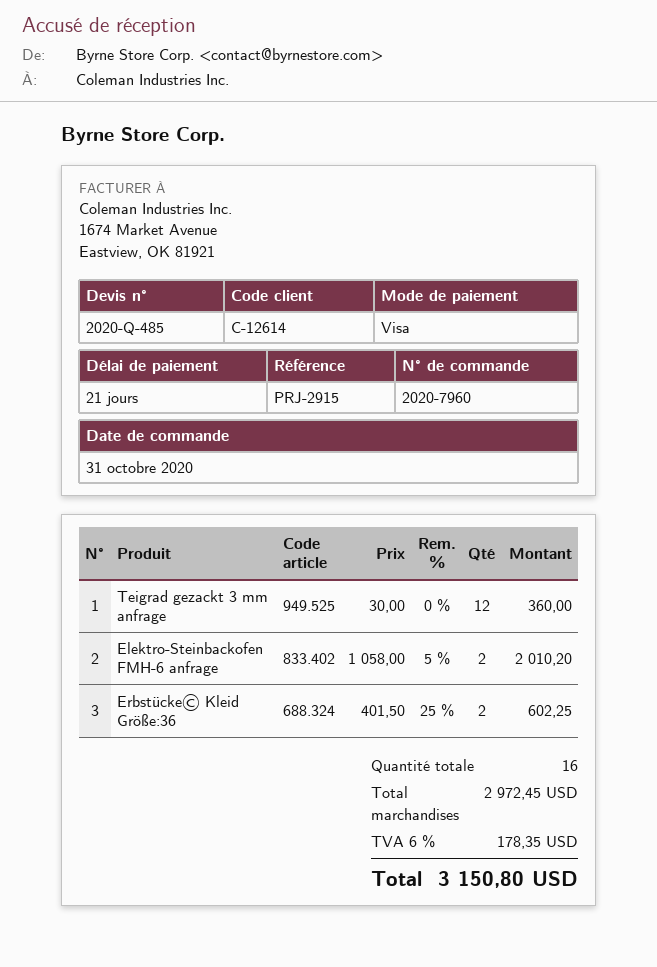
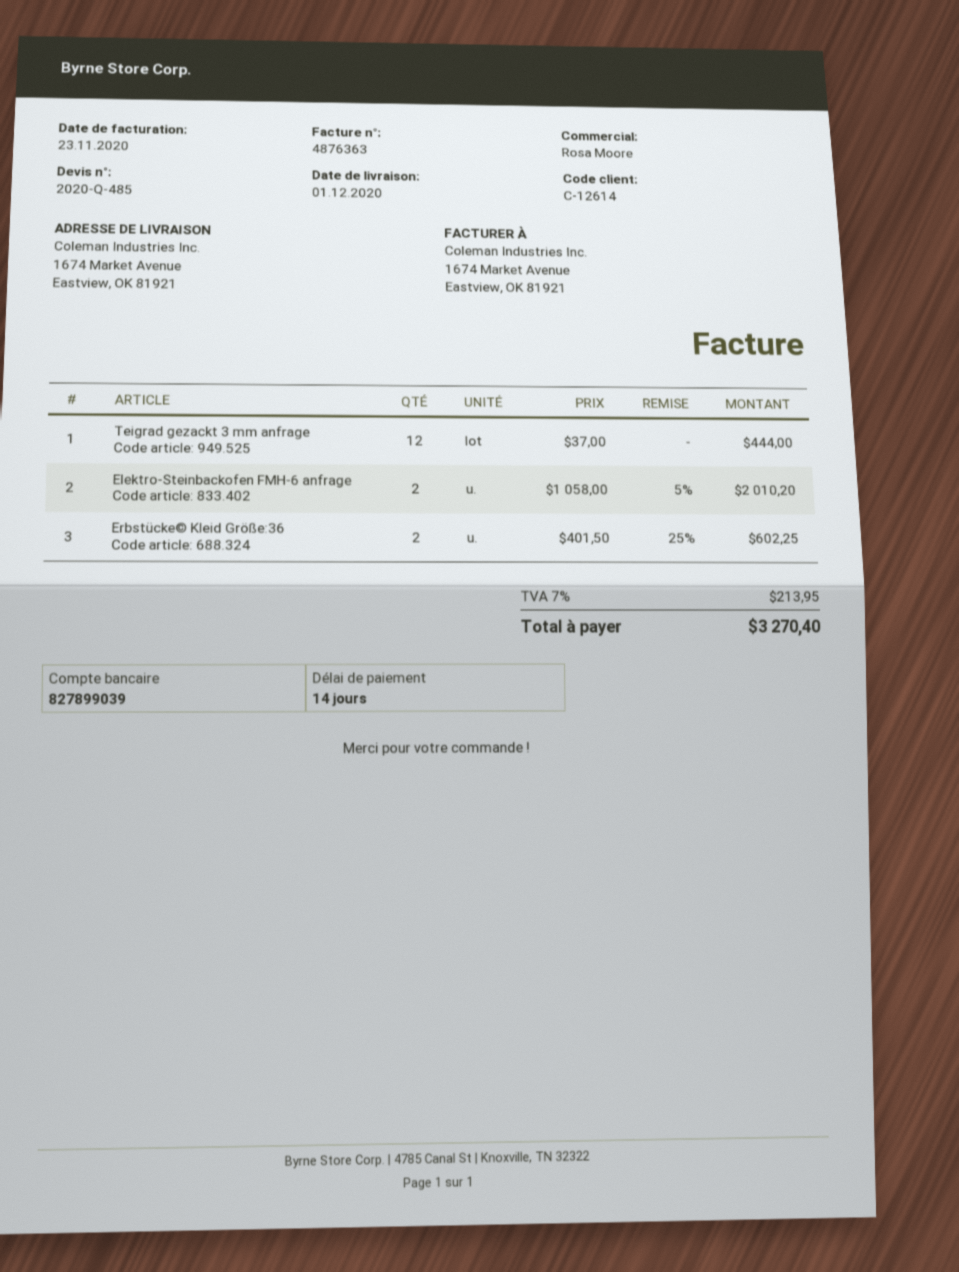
payment terms: 21 days -> 14 days
Teigrad gezackt 3 mm anfrage: 12 x 30.00 = 360.00 -> 12 x 37.00 = 444.00
tax: 6% = 178.35 -> 7% = 213.95
total: 3150.80 -> 3270.40

